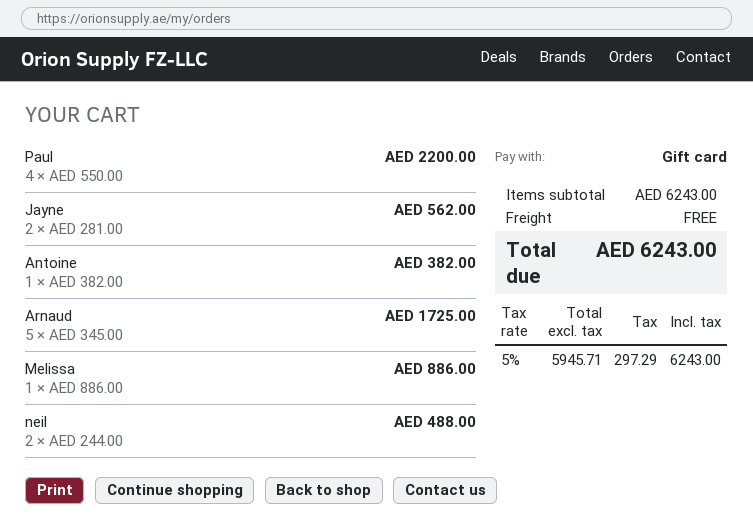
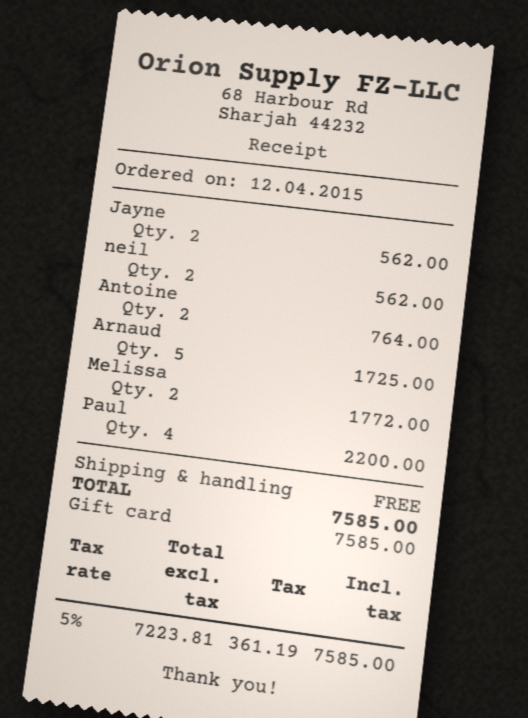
Antoine: 1 for 382.00 -> 2 for 764.00
Melissa: 1 for 886.00 -> 2 for 1772.00
neil: 2 for 488.00 -> 2 for 562.00
net: 5945.71 -> 7223.81
tax: 5% = 297.29 -> 5% = 361.19
total: 6243.00 -> 7585.00

